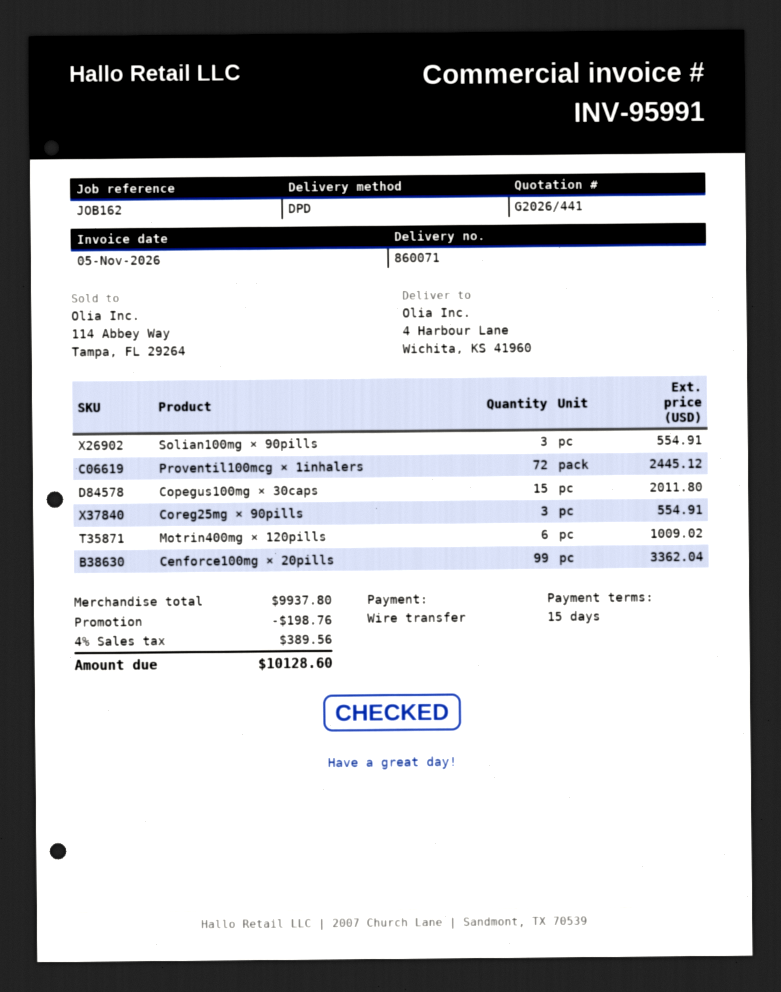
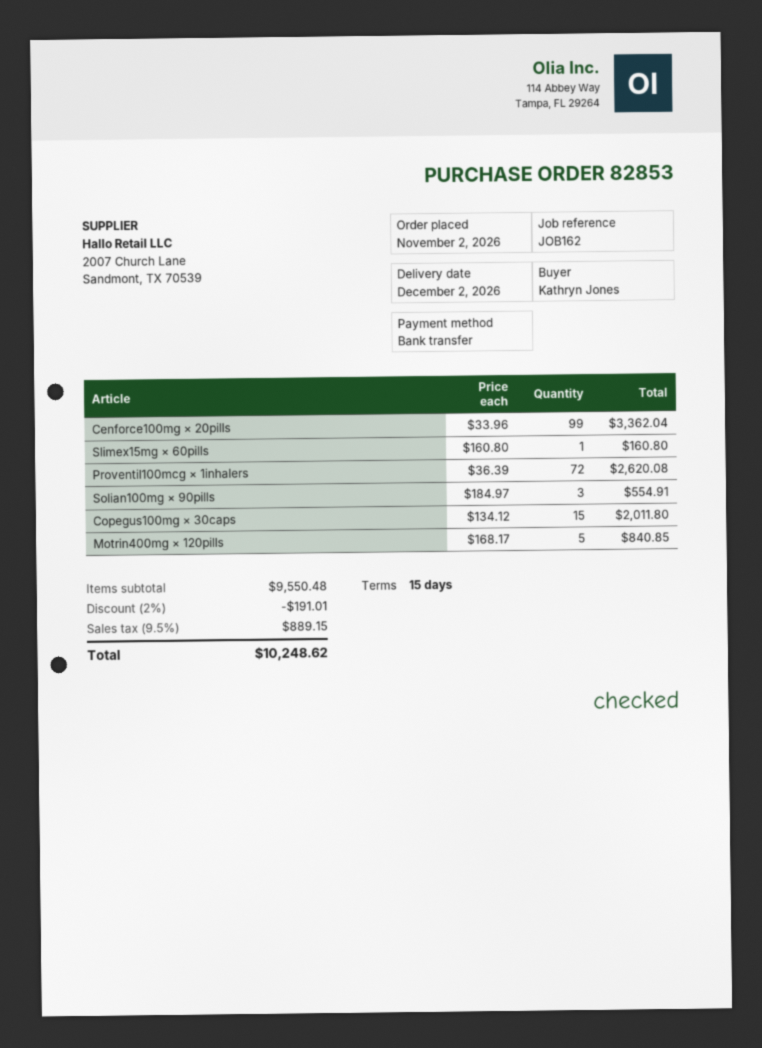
Proventil100mcg × 1inhalers: 72 for 2445.12 -> 72 for 2620.08
Coreg25mg × 90pills: 3 for 554.91 -> none
Motrin400mg × 120pills: 6 for 1009.02 -> 5 for 840.85
Slimex15mg × 60pills: none -> 1 for 160.80
subtotal: 9937.80 -> 9550.48
discount: 198.76 -> 191.01
tax: 4% = 389.56 -> 9.5% = 889.15
total: 10128.60 -> 10248.62

